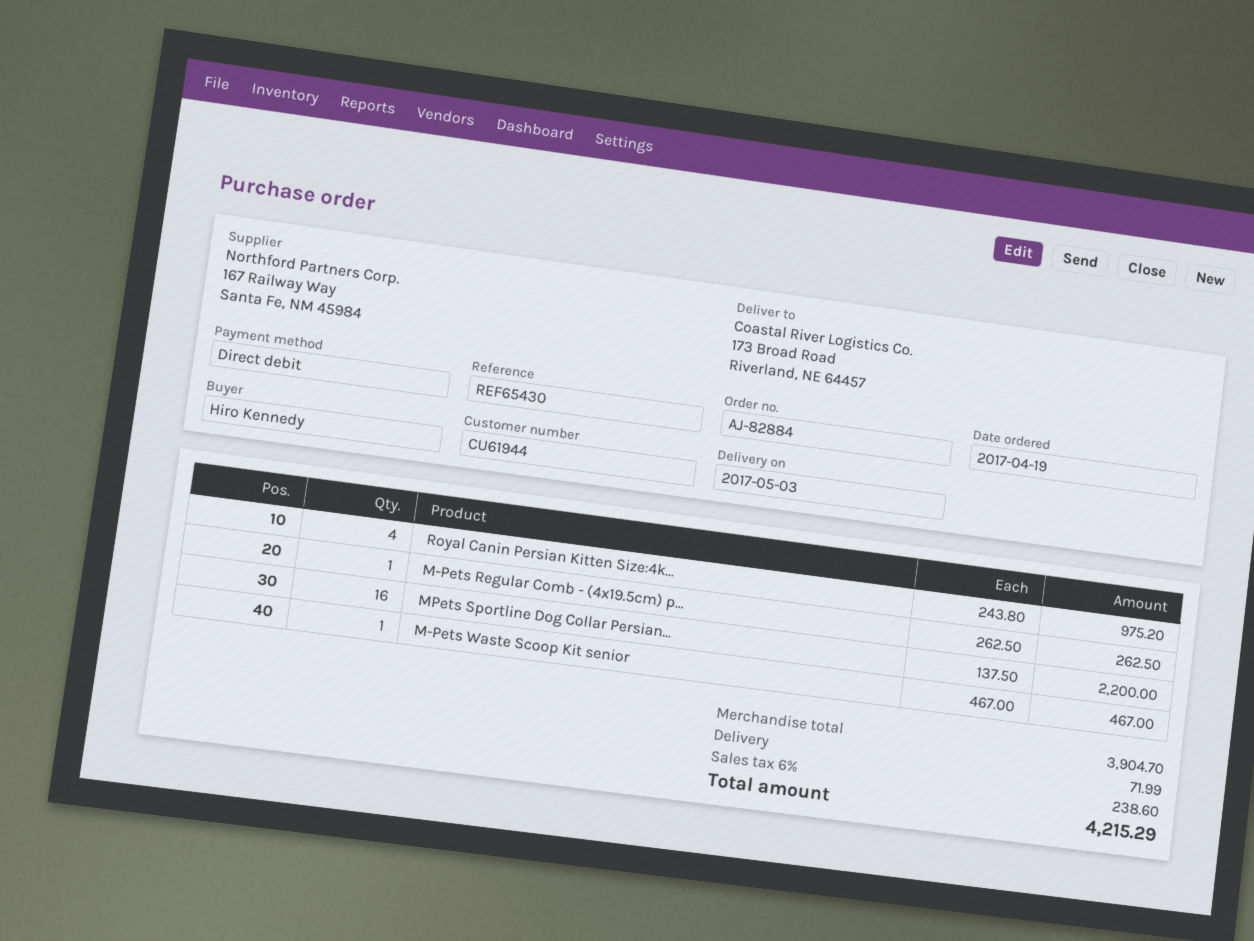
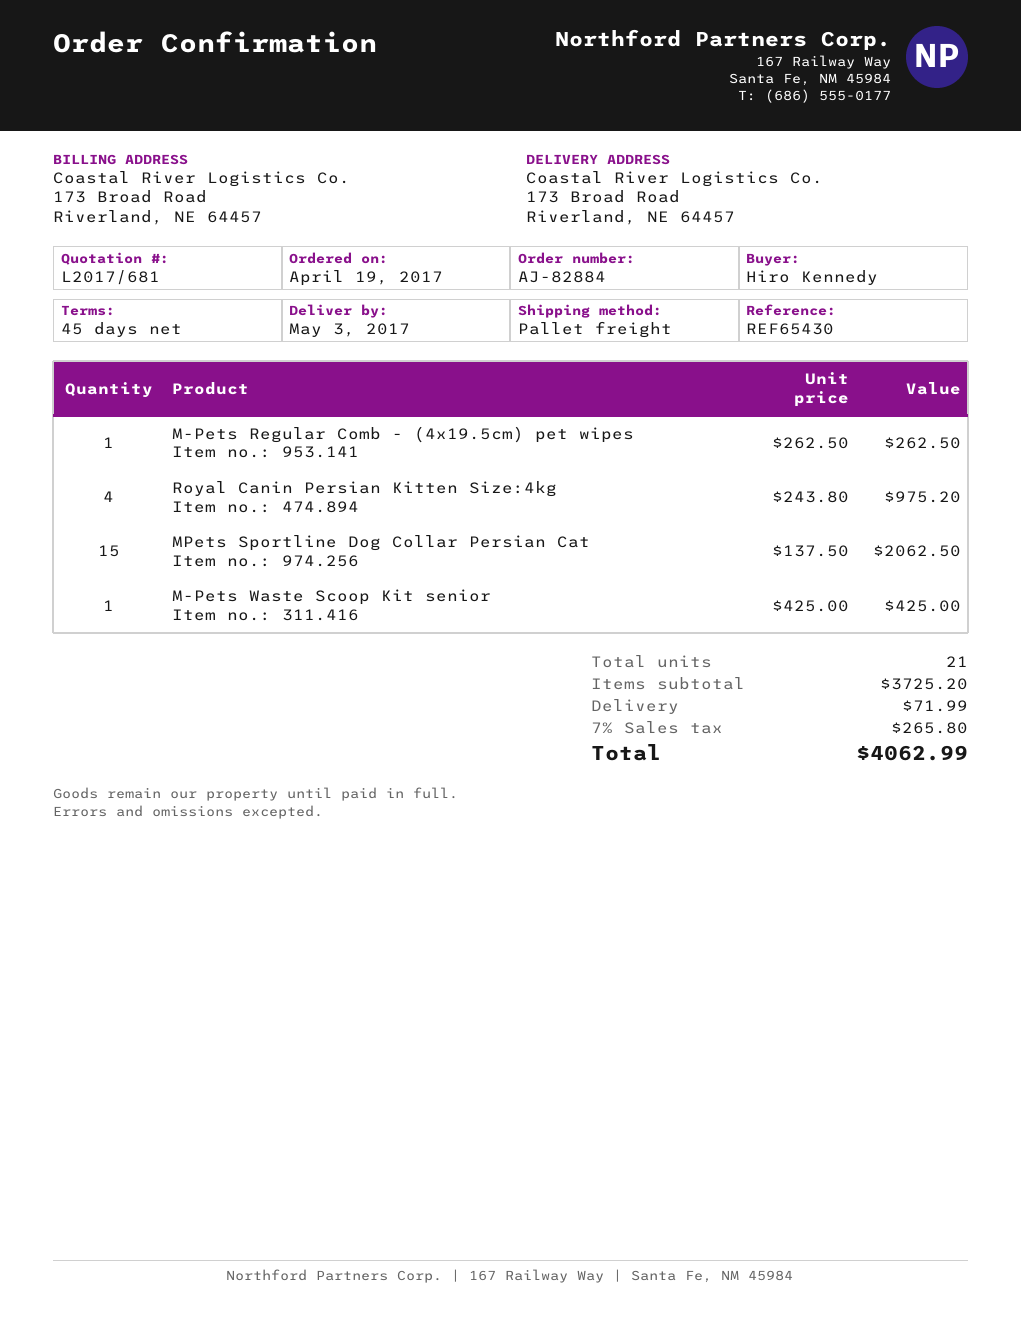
MPets Sportline Dog Collar Persian...: 16 x 137.50 = 2200.00 -> 15 x 137.50 = 2062.50
M-Pets Waste Scoop Kit senior: 1 x 467.00 = 467.00 -> 1 x 425.00 = 425.00
subtotal: 3904.70 -> 3725.20
tax: 6% = 238.60 -> 7% = 265.80
total: 4215.29 -> 4062.99

